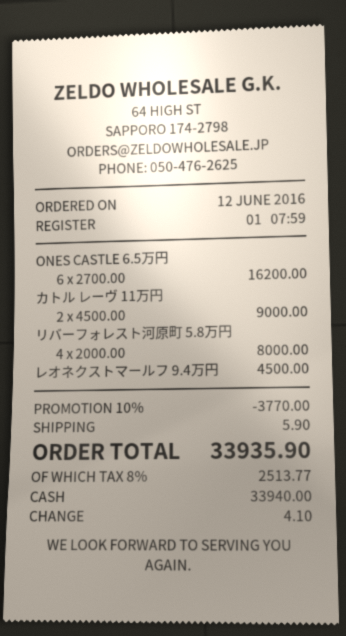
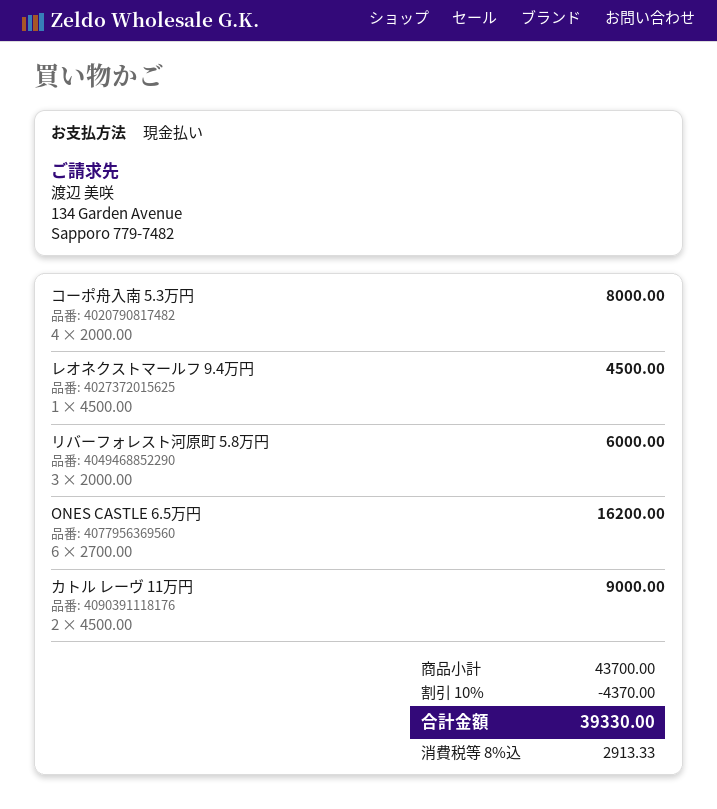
リバーフォレスト河原町 5.8万円: 4 x 2000.00 = 8000.00 -> 3 x 2000.00 = 6000.00
コーポ舟入南 5.3万円: none -> 4 x 2000.00 = 8000.00
discount: 10% = 3770.00 -> 10% = 4370.00
shipping: 5.90 -> none
tax: 8% = 2513.77 -> 8% = 2913.33
total: 33935.90 -> 39330.00

